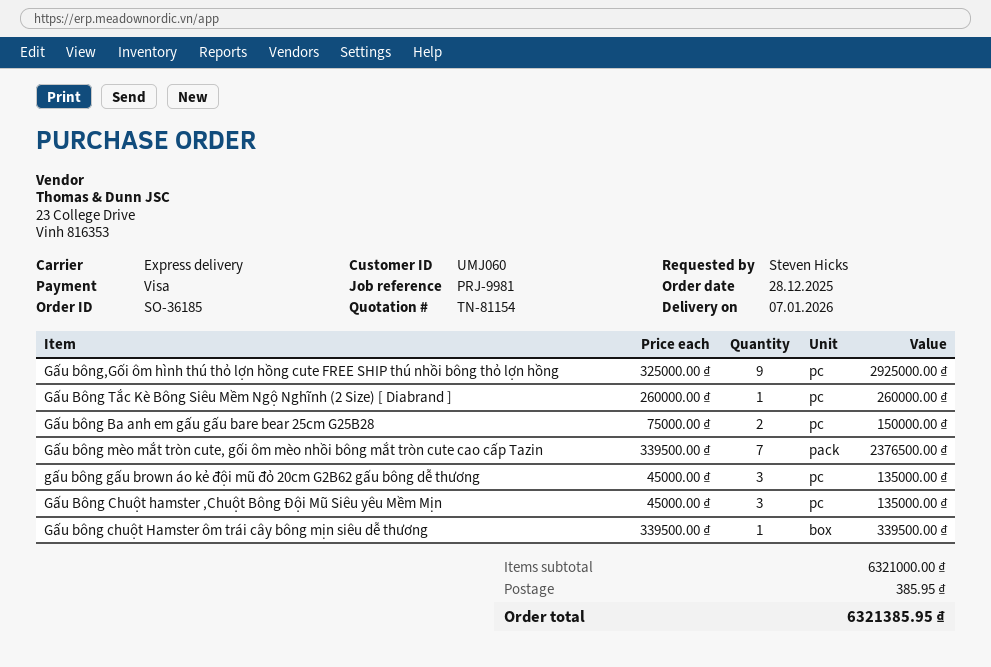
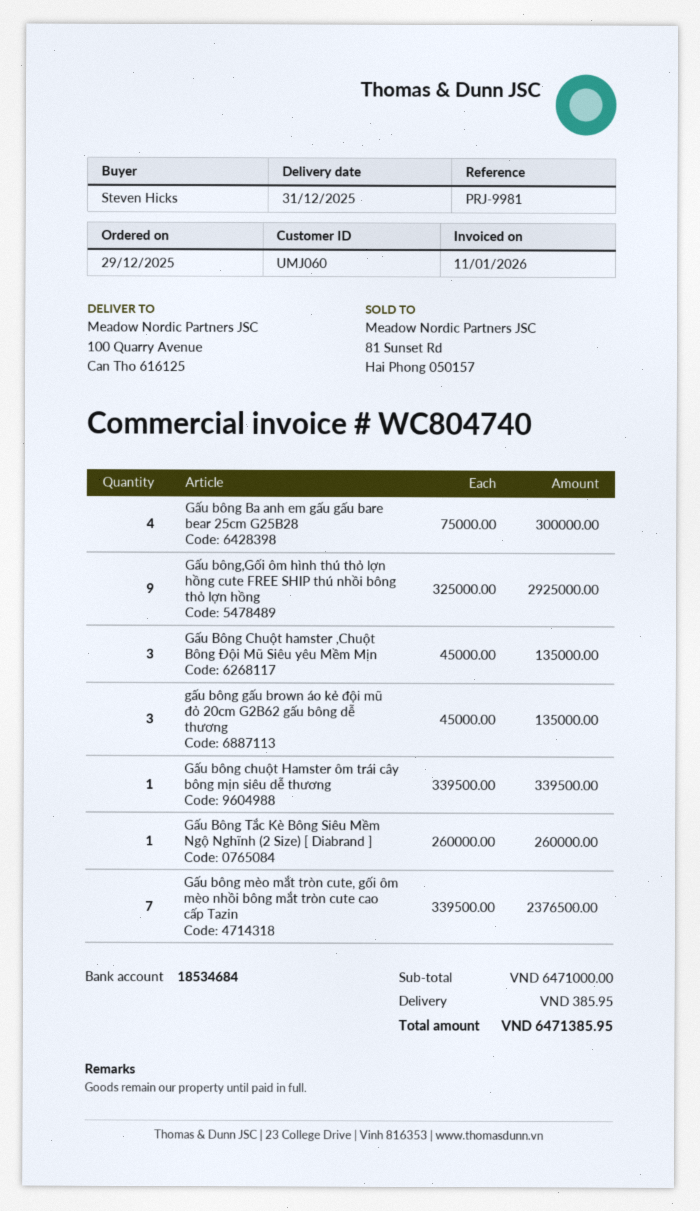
order date: 2025-12-28 -> 2025-12-29
delivery date: 2026-01-07 -> 2025-12-31
Gấu bông Ba anh em gấu gấu bare bear 25cm G25B28: 2 x 75000.00 = 150000.00 -> 4 x 75000.00 = 300000.00
subtotal: 6321000.00 -> 6471000.00
total: 6321385.95 -> 6471385.95

